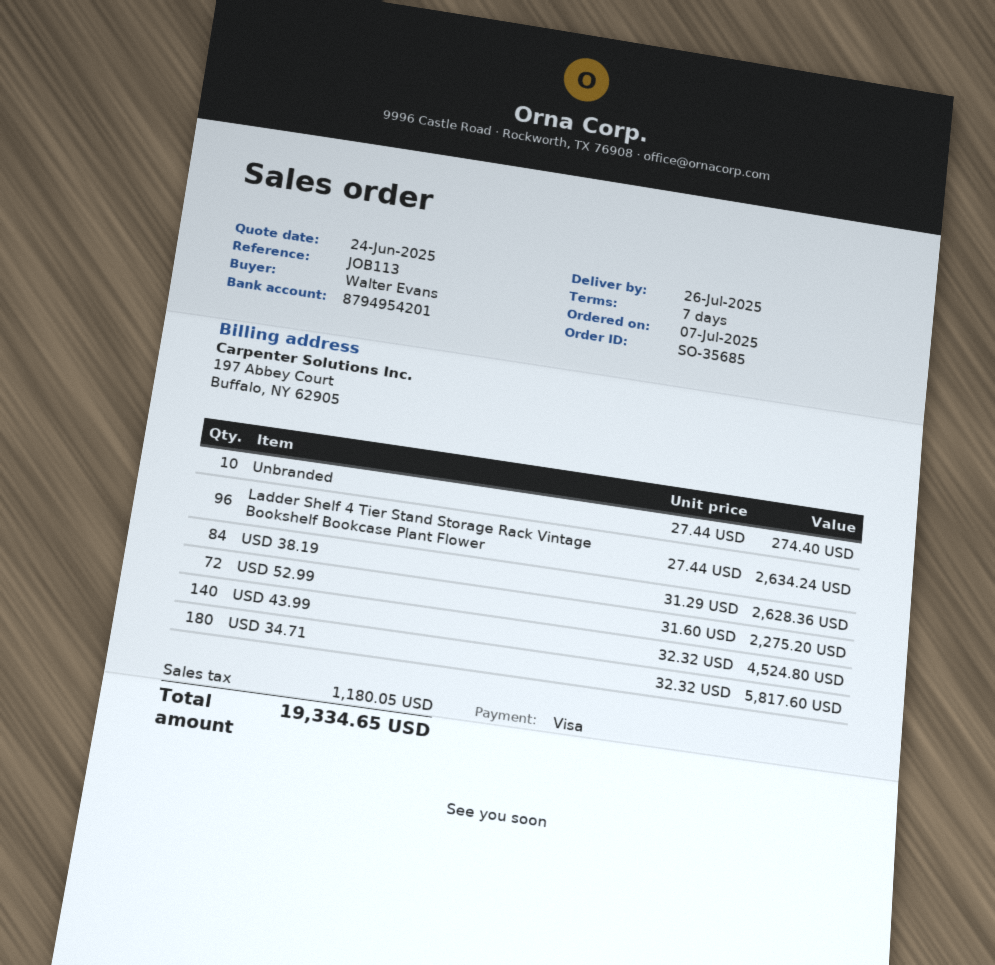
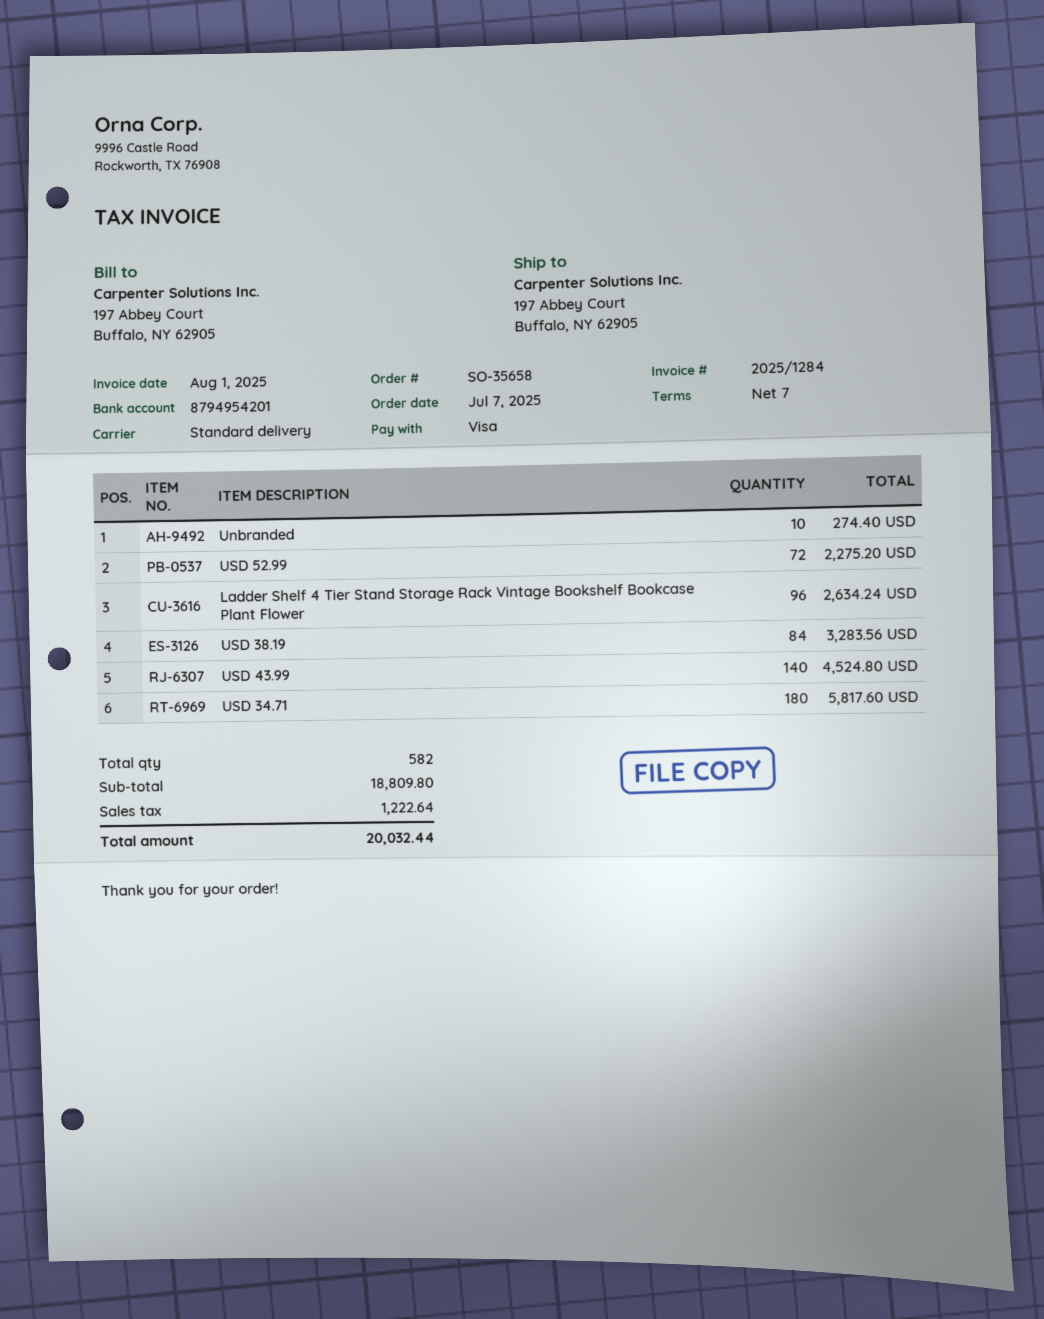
order number: SO-35685 -> SO-35658
USD 38.19: 84 for 2628.36 -> 84 for 3283.56
tax: 1180.05 -> 1222.64
total: 19334.65 -> 20032.44

